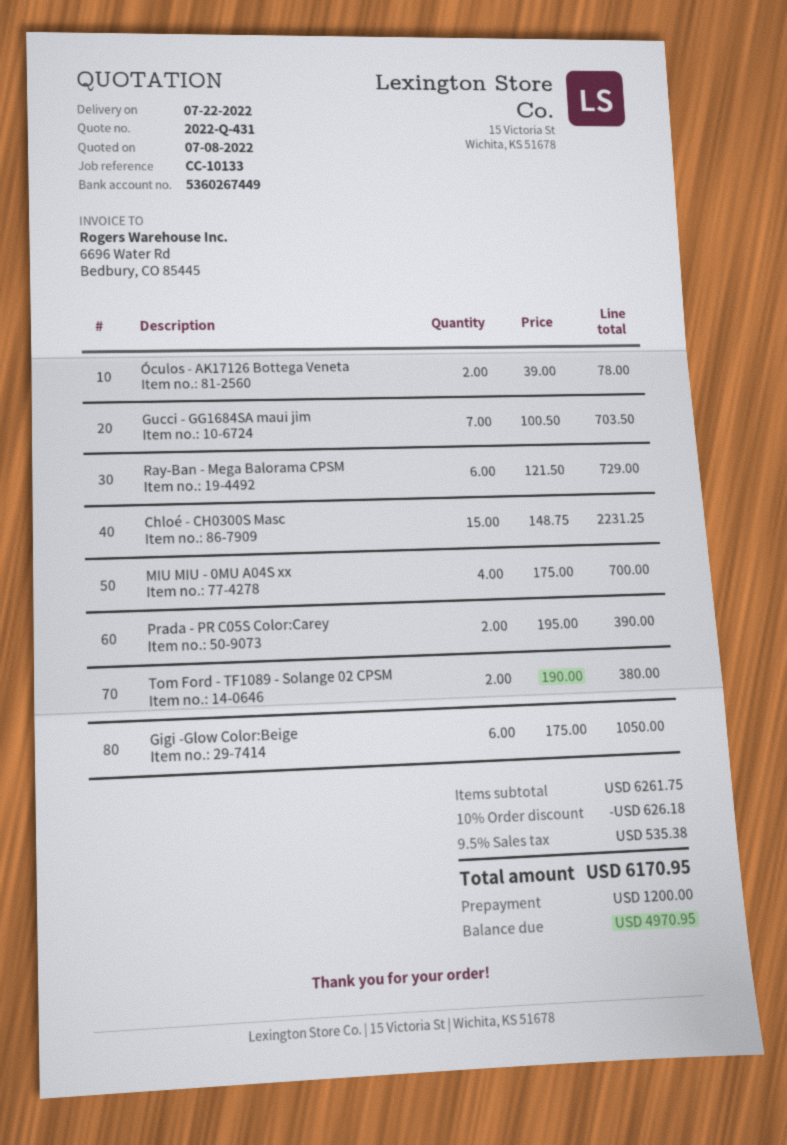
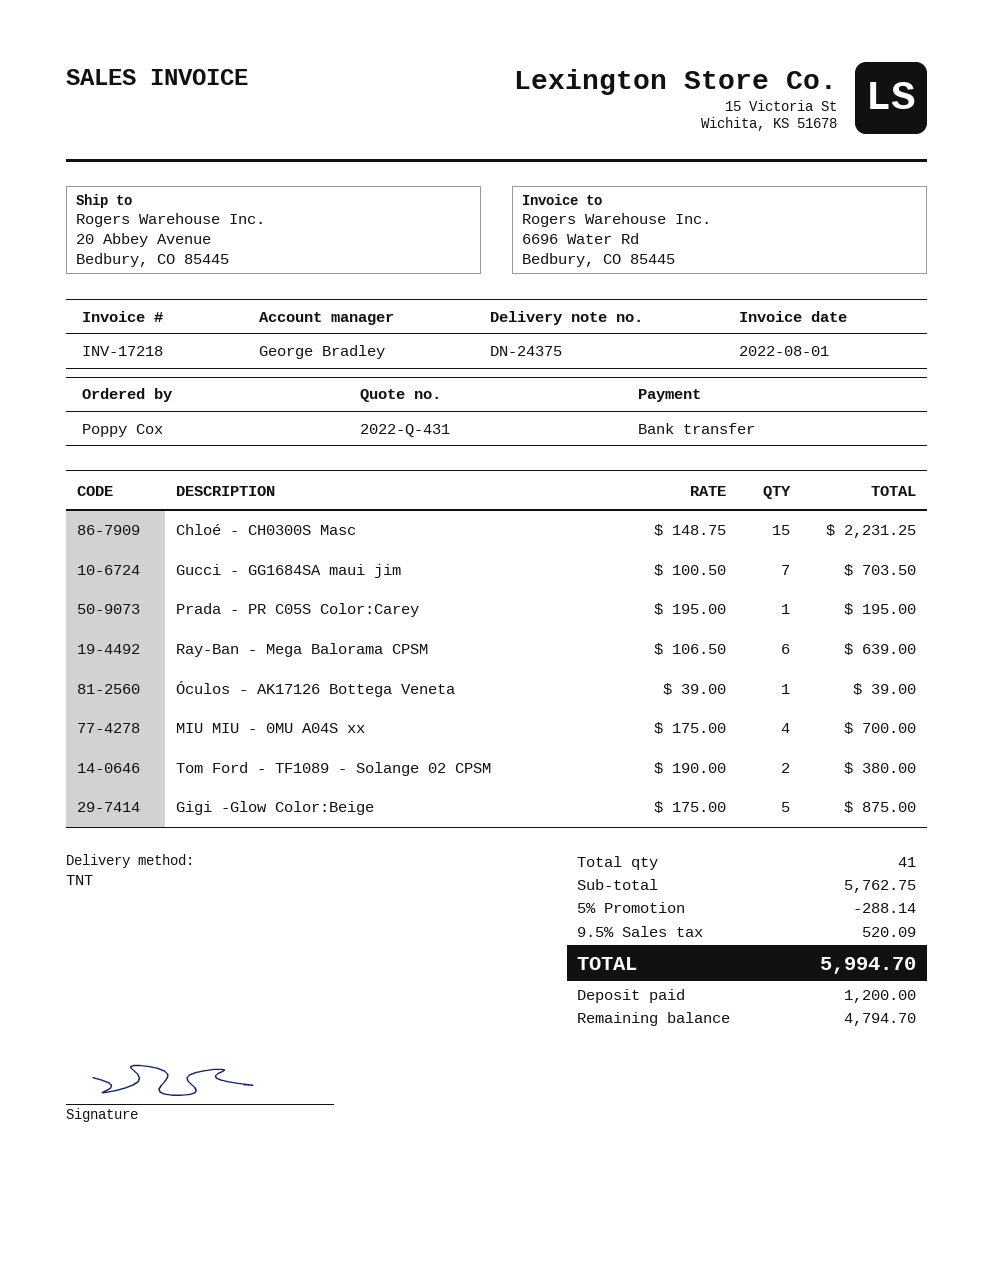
Óculos - AK17126 Bottega Veneta: 2 x 39.00 = 78.00 -> 1 x 39.00 = 39.00
Ray-Ban - Mega Balorama CPSM: 6 x 121.50 = 729.00 -> 6 x 106.50 = 639.00
Prada - PR C05S Color:Carey: 2 x 195.00 = 390.00 -> 1 x 195.00 = 195.00
Gigi -Glow Color:Beige: 6 x 175.00 = 1050.00 -> 5 x 175.00 = 875.00
subtotal: 6261.75 -> 5762.75
discount: 10% = 626.18 -> 5% = 288.14
tax: 9.5% = 535.38 -> 9.5% = 520.09
total: 6170.95 -> 5994.70
balance: 4970.95 -> 4794.70

